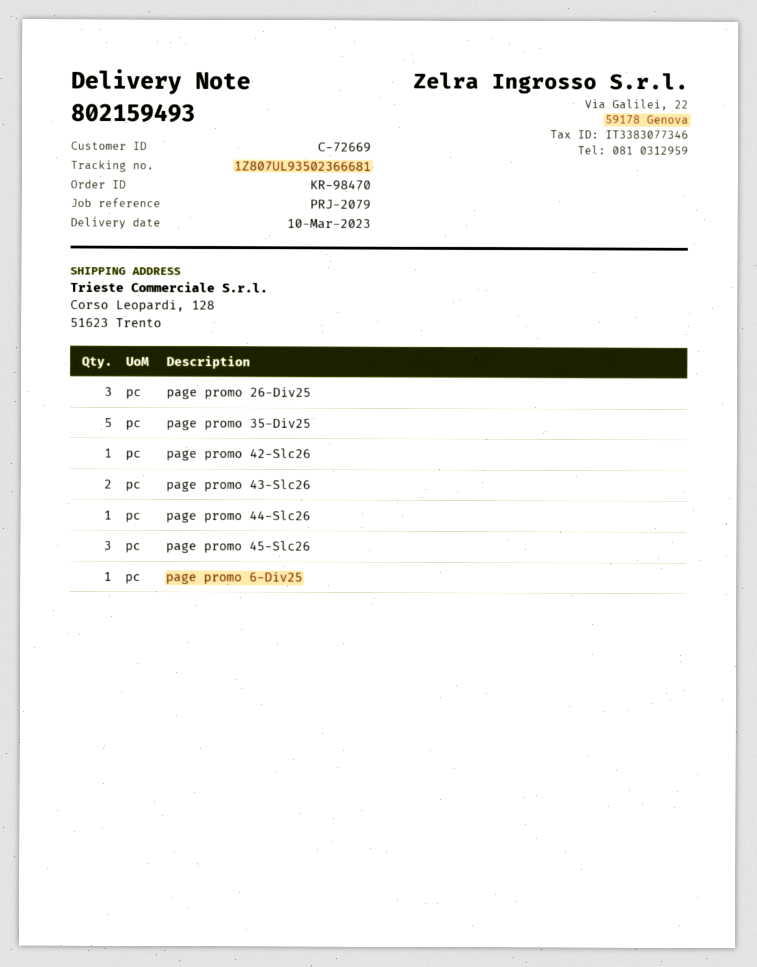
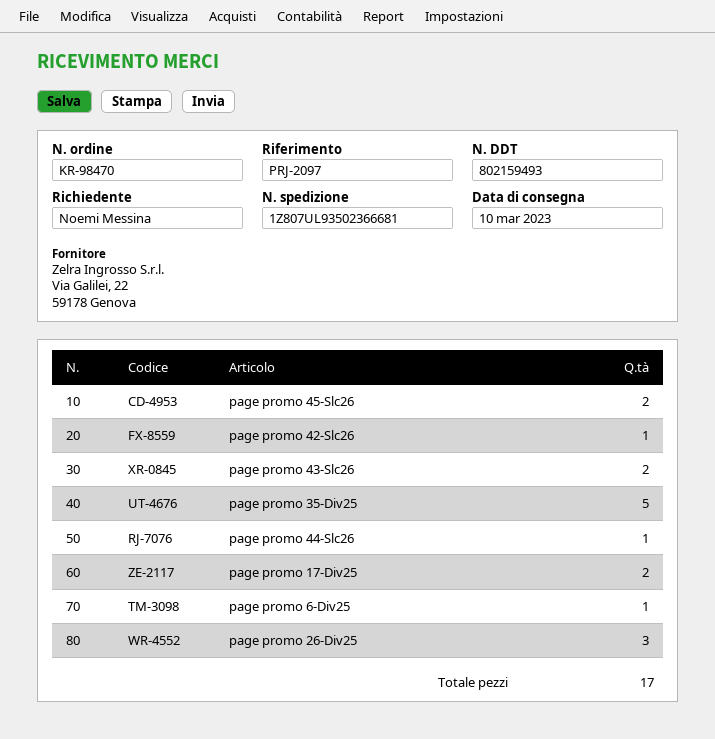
reference: PRJ-2079 -> PRJ-2097
page promo 45-Slc26: 3 -> 2
page promo 17-Div25: none -> 2

